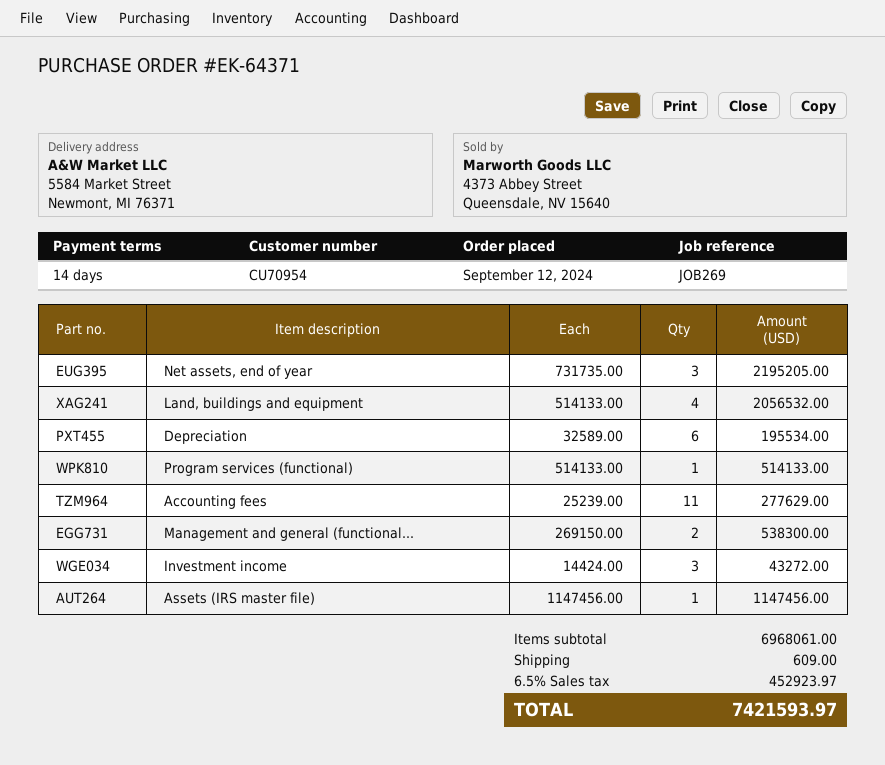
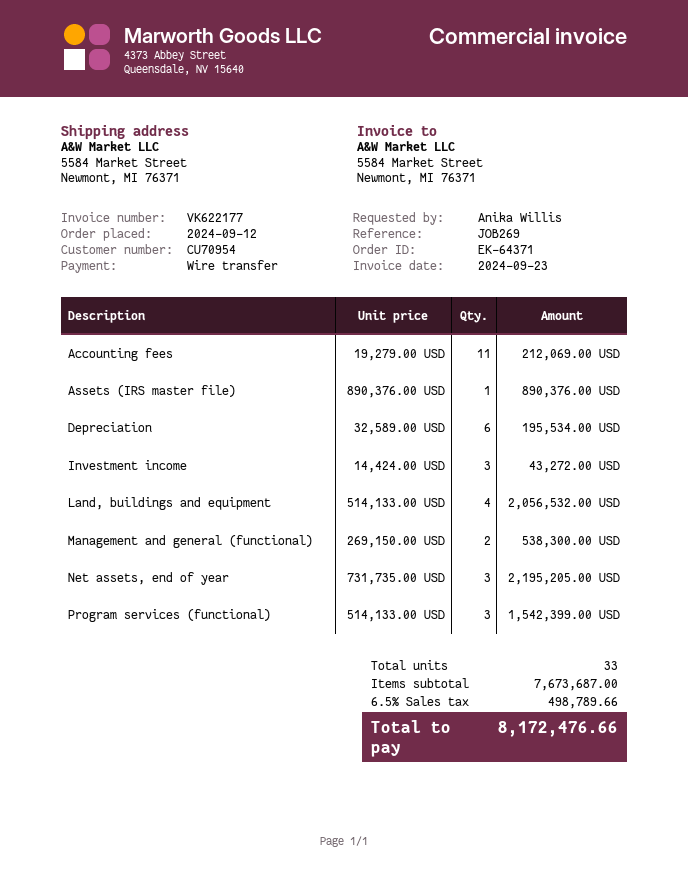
Program services (functional): 1 x 514133.00 = 514133.00 -> 3 x 514133.00 = 1542399.00
Accounting fees: 11 x 25239.00 = 277629.00 -> 11 x 19279.00 = 212069.00
Assets (IRS master file): 1 x 1147456.00 = 1147456.00 -> 1 x 890376.00 = 890376.00
subtotal: 6968061.00 -> 7673687.00
shipping: 609.00 -> none
tax: 6.5% = 452923.97 -> 6.5% = 498789.66
total: 7421593.97 -> 8172476.66

